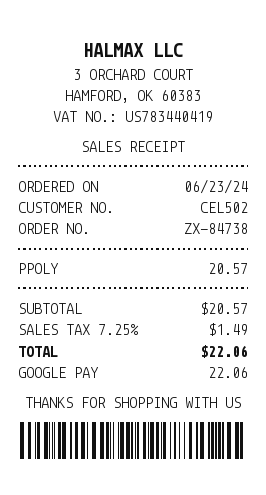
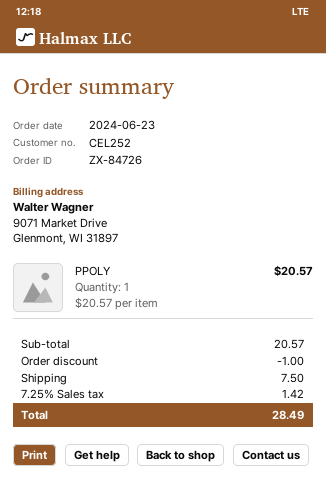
order number: ZX-84738 -> ZX-84726
customer number: CEL502 -> CEL252
discount: none -> 1.00
shipping: none -> 7.50
tax: 7.25% = 1.49 -> 7.25% = 1.42
total: 22.06 -> 28.49

